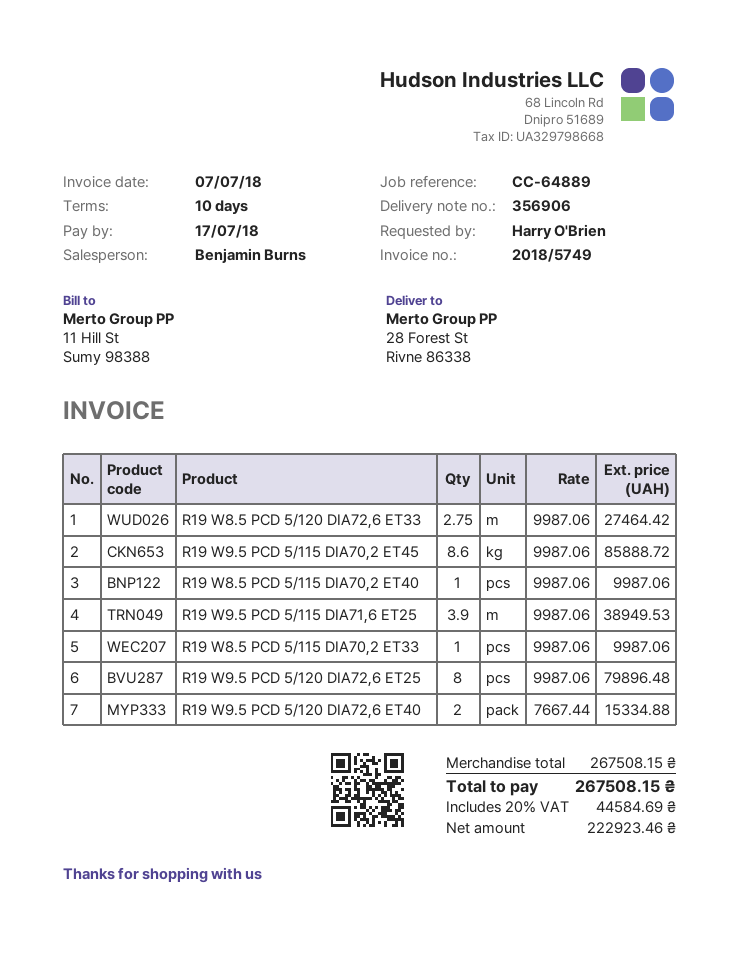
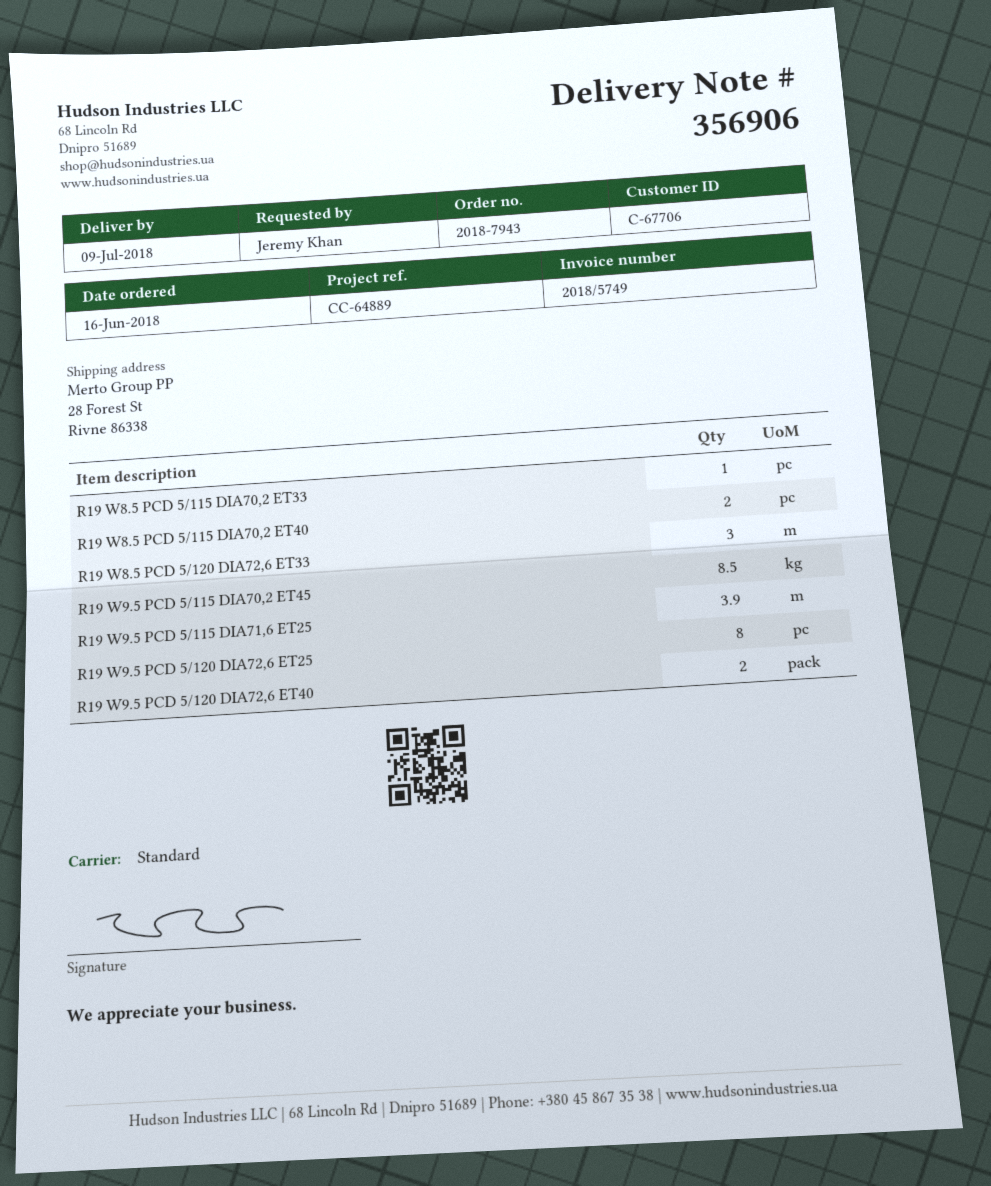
ordered by: Harry O'Brien -> Jeremy Khan
R19 W8.5 PCD 5/120 DIA72,6 ET33: 2.75 -> 3
R19 W9.5 PCD 5/115 DIA70,2 ET45: 8.6 -> 8.5
R19 W8.5 PCD 5/115 DIA70,2 ET40: 1 -> 2

